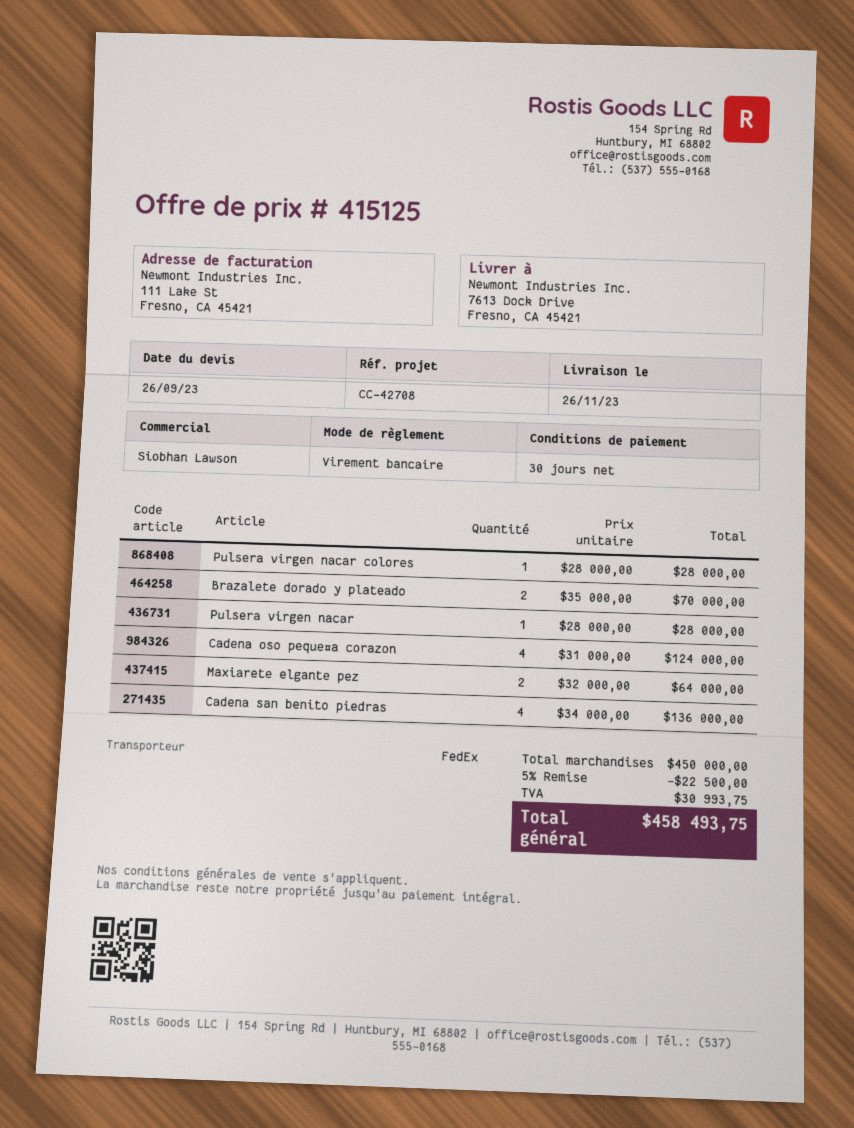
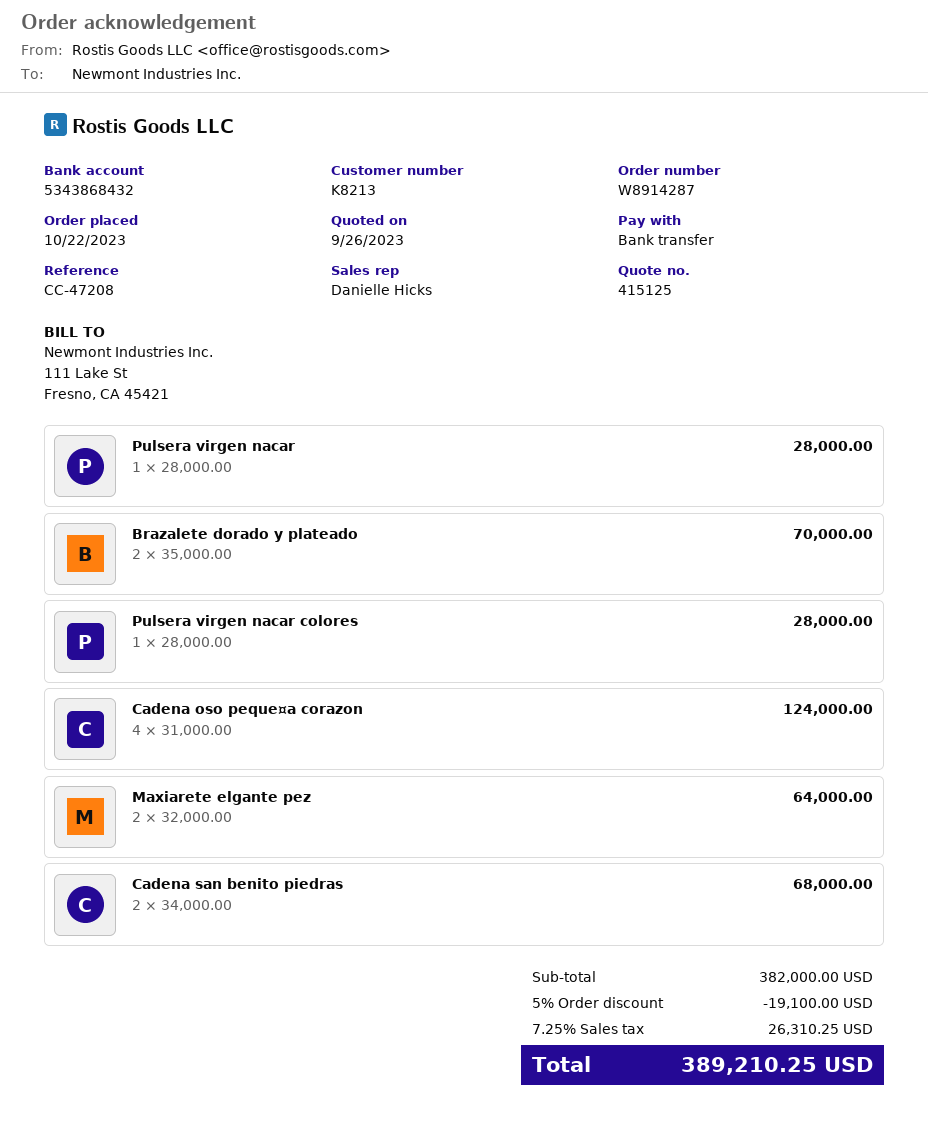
reference: CC-42708 -> CC-47208
sales rep: Siobhan Lawson -> Danielle Hicks
Cadena san benito piedras: 4 x 34000.00 = 136000.00 -> 2 x 34000.00 = 68000.00
subtotal: 450000.00 -> 382000.00
discount: 5% = 22500.00 -> 5% = 19100.00
tax: 30993.75 -> 26310.25
total: 458493.75 -> 389210.25

